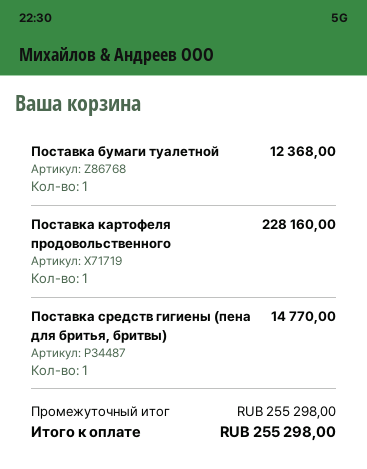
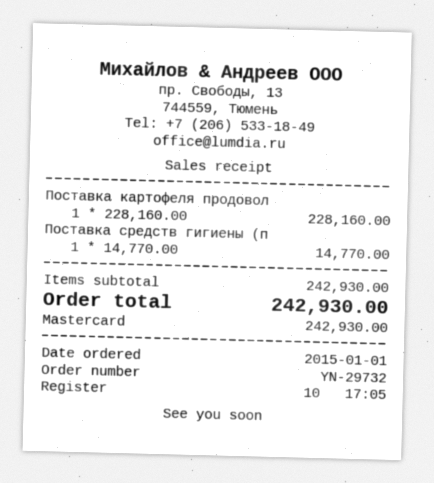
Поставка бумаги туалетной: 1 for 12368.00 -> none
subtotal: 255298.00 -> 242930.00
total: 255298.00 -> 242930.00

